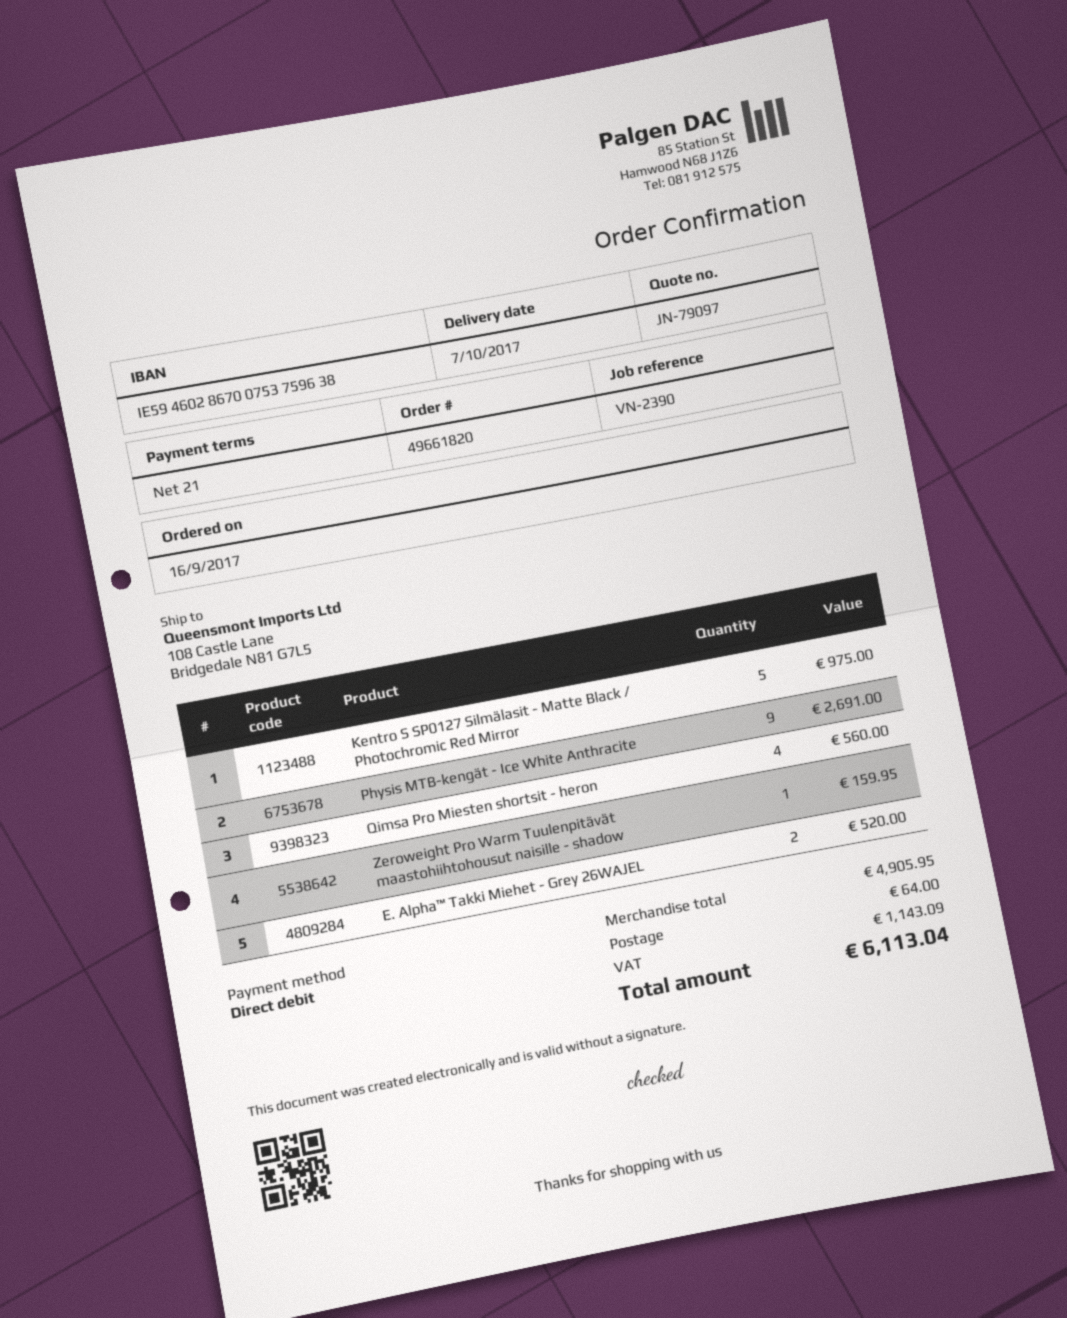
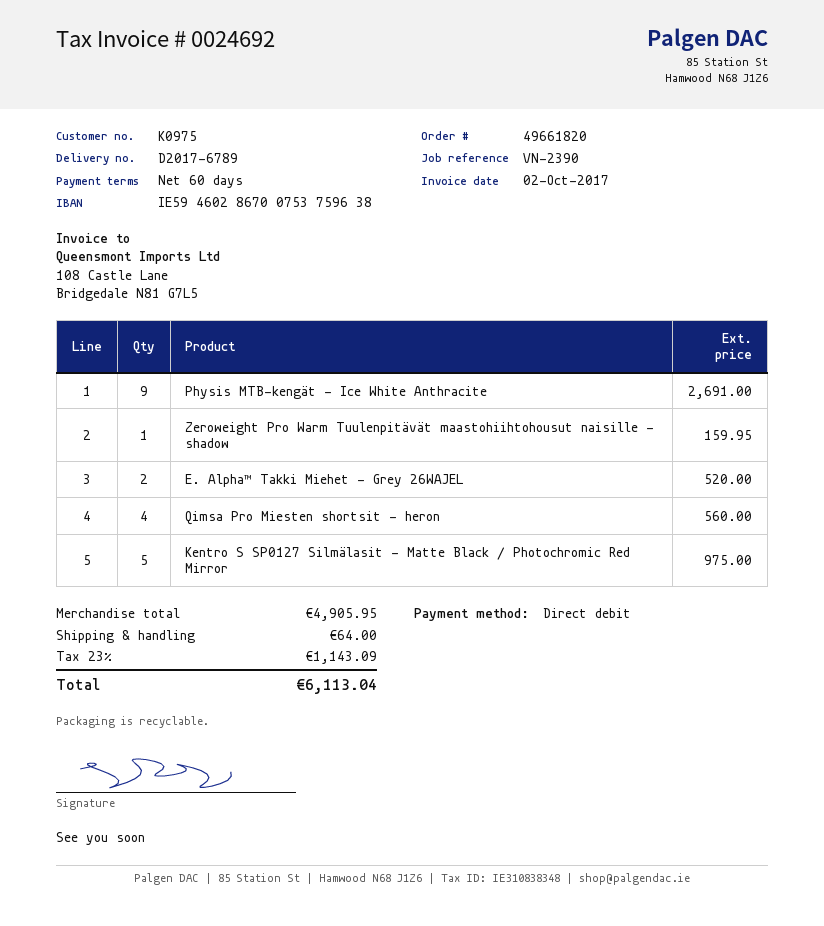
payment terms: 21 days -> 60 days

